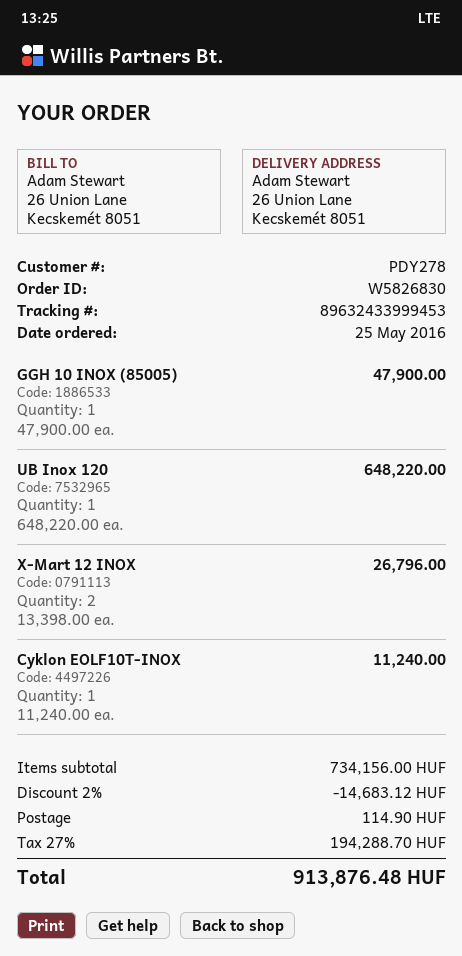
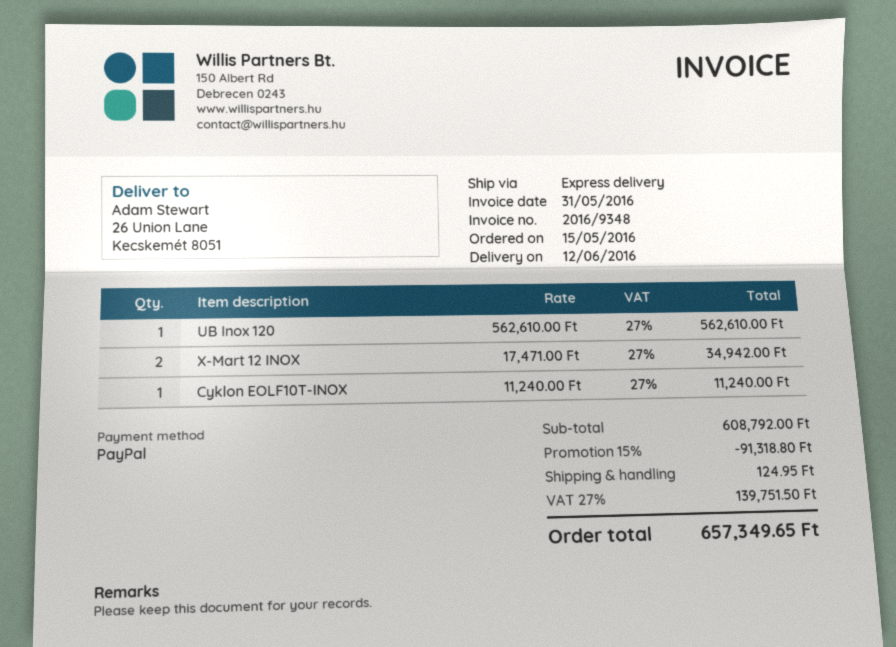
order date: 2016-05-25 -> 2016-05-15
GGH 10 INOX (85005): 1 x 47900.00 = 47900.00 -> none
UB Inox 120: 1 x 648220.00 = 648220.00 -> 1 x 562610.00 = 562610.00
X-Mart 12 INOX: 2 x 13398.00 = 26796.00 -> 2 x 17471.00 = 34942.00
subtotal: 734156.00 -> 608792.00
discount: 2% = 14683.12 -> 15% = 91318.80
shipping: 114.90 -> 124.95
tax: 27% = 194288.70 -> 27% = 139751.50
total: 913876.48 -> 657349.65

